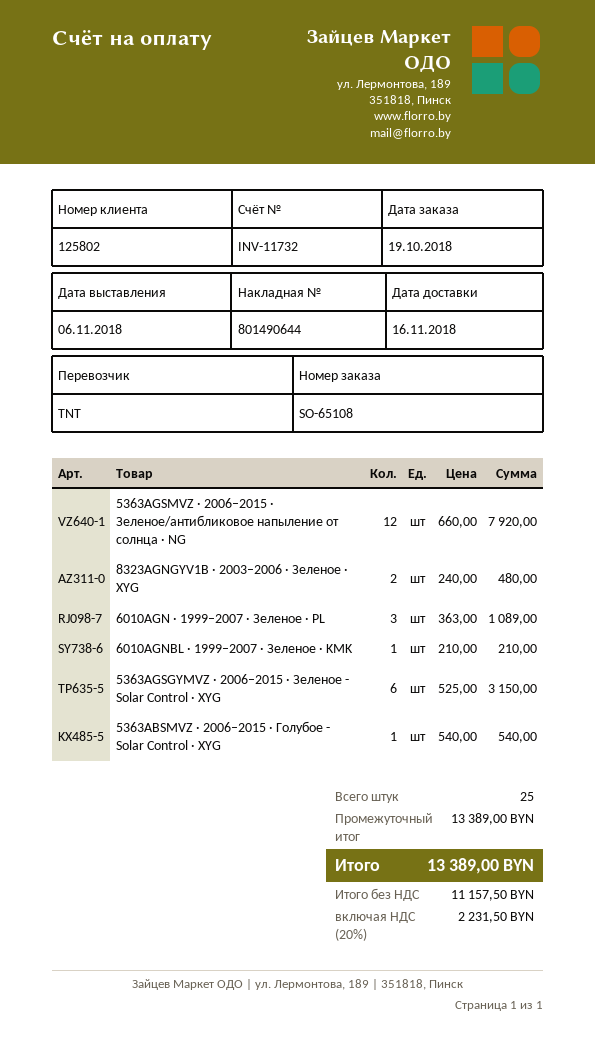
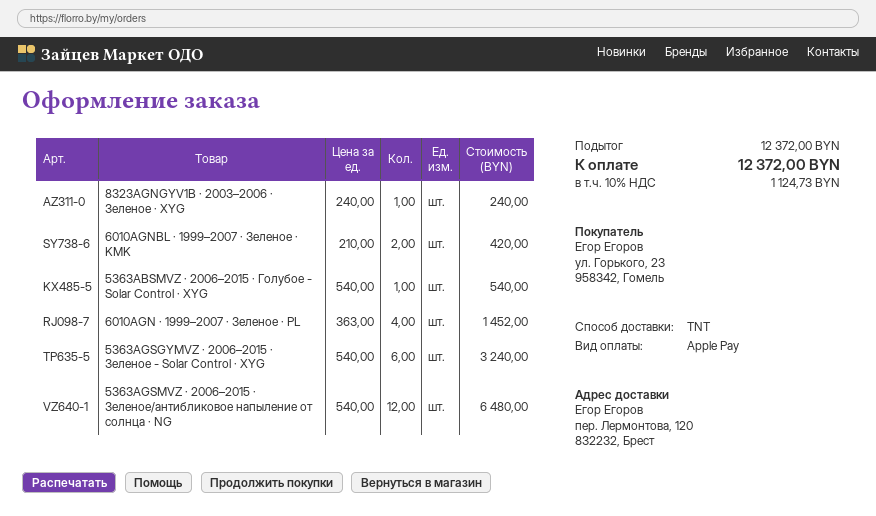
5363AGSMVZ · 2006–2015 · Зеленое/антибликовое напыление от солнца · NG: 12 x 660.00 = 7920.00 -> 12 x 540.00 = 6480.00
8323AGNGYV1B · 2003–2006 · Зеленое · XYG: 2 x 240.00 = 480.00 -> 1 x 240.00 = 240.00
6010AGN · 1999–2007 · Зеленое · PL: 3 x 363.00 = 1089.00 -> 4 x 363.00 = 1452.00
6010AGNBL · 1999–2007 · Зеленое · KMK: 1 x 210.00 = 210.00 -> 2 x 210.00 = 420.00
5363AGSGYMVZ · 2006–2015 · Зеленое - Solar Control · XYG: 6 x 525.00 = 3150.00 -> 6 x 540.00 = 3240.00
subtotal: 13389.00 -> 12372.00
tax: 20% = 2231.50 -> 10% = 1124.73
total: 13389.00 -> 12372.00

